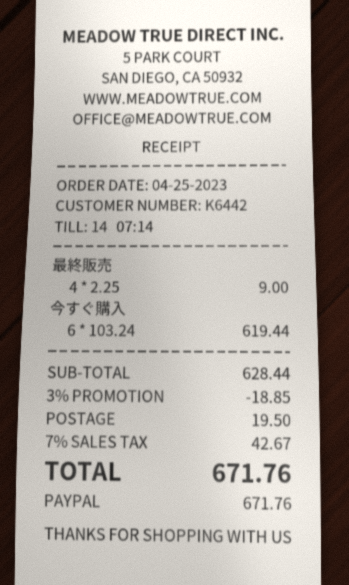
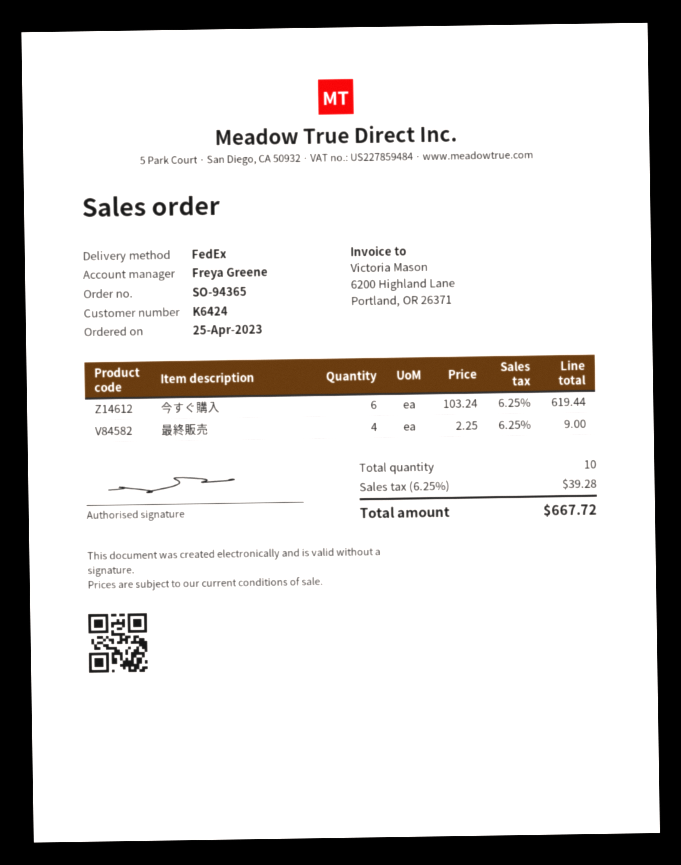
customer number: K6442 -> K6424
discount: 3% = 18.85 -> none
shipping: 19.50 -> none
tax: 7% = 42.67 -> 6.25% = 39.28
total: 671.76 -> 667.72

